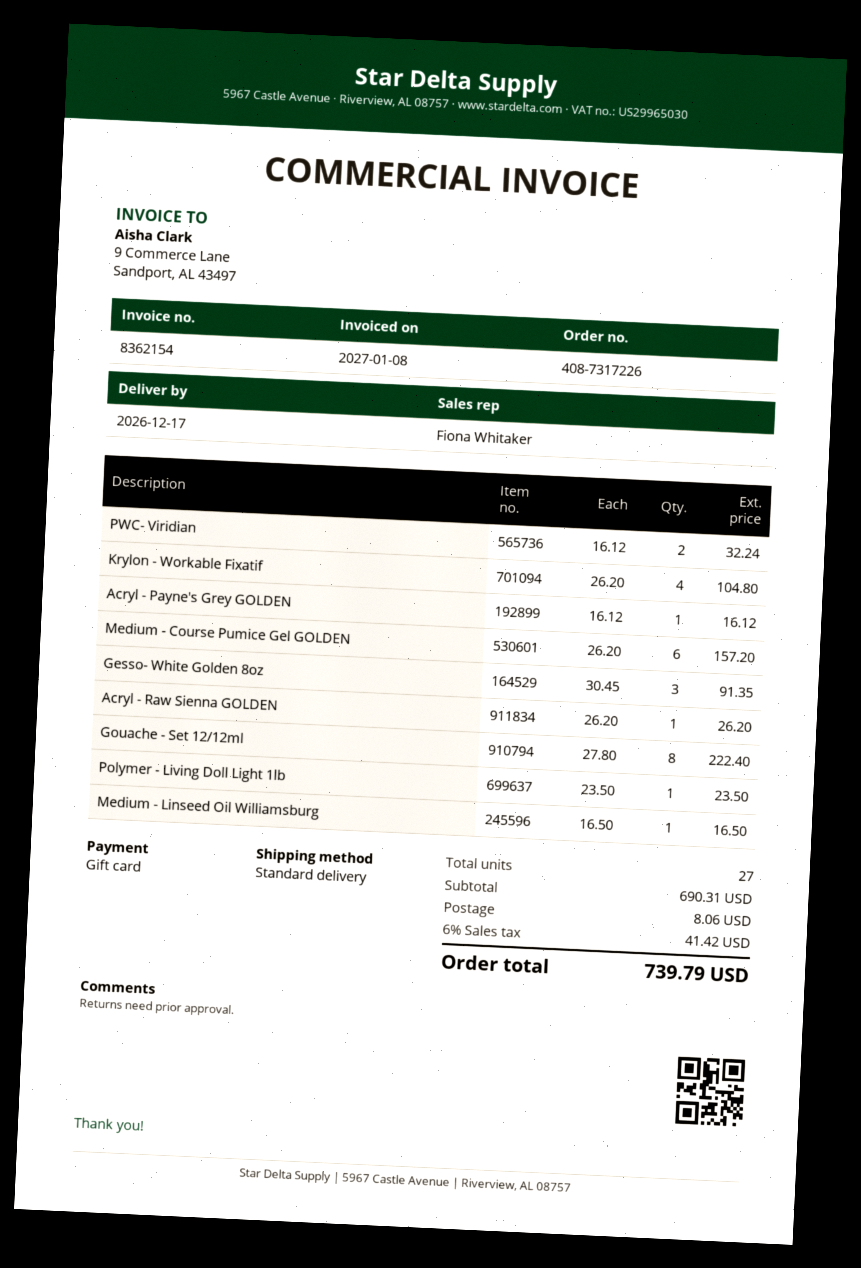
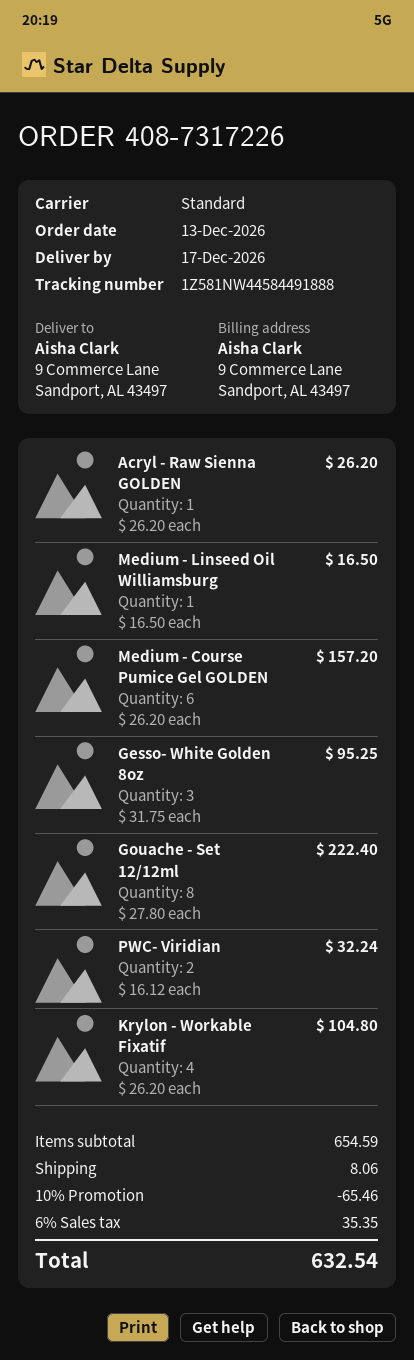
Acryl - Payne's Grey GOLDEN: 1 x 16.12 = 16.12 -> none
Gesso- White Golden 8oz: 3 x 30.45 = 91.35 -> 3 x 31.75 = 95.25
Polymer - Living Doll Light 1lb: 1 x 23.50 = 23.50 -> none
subtotal: 690.31 -> 654.59
discount: none -> 10% = 65.46
tax: 6% = 41.42 -> 6% = 35.35
total: 739.79 -> 632.54

